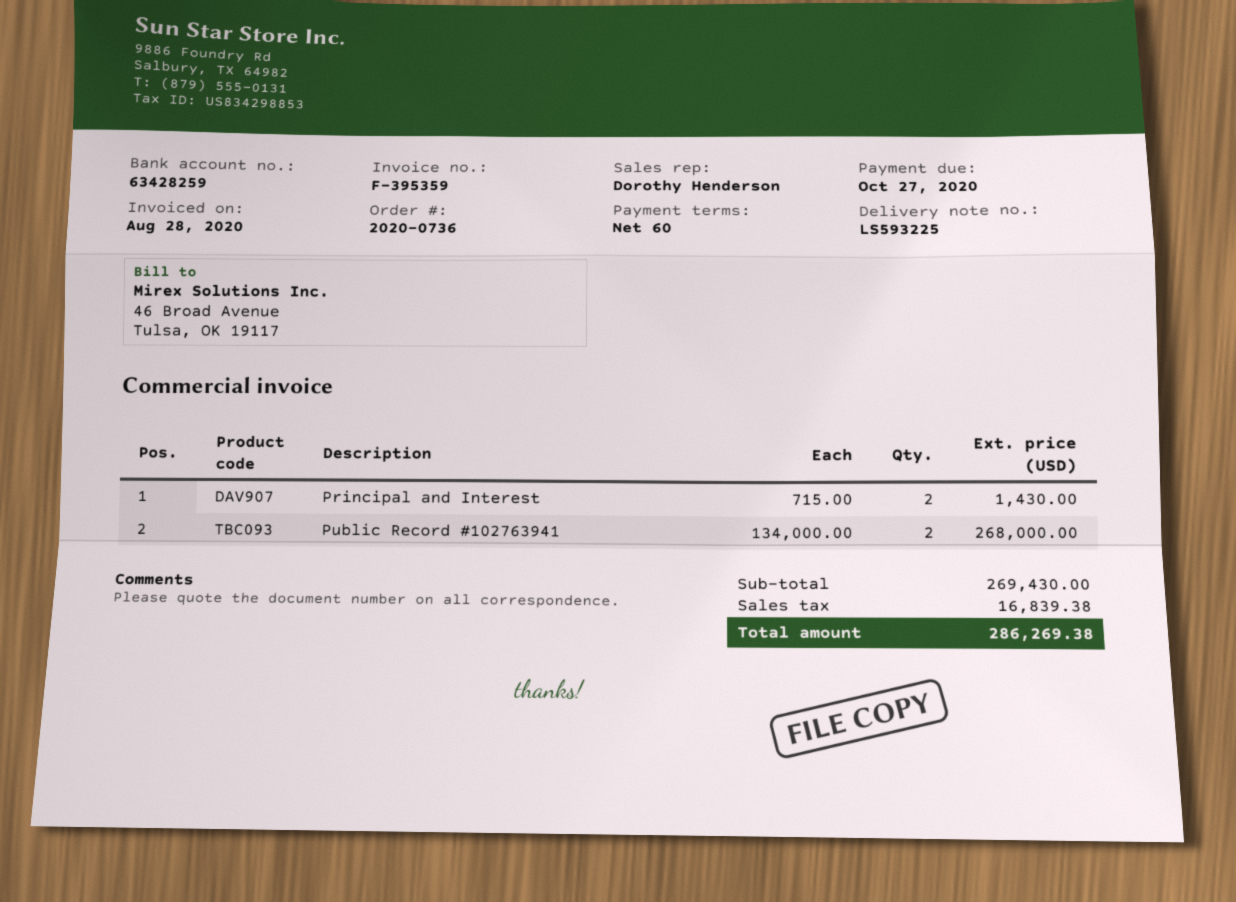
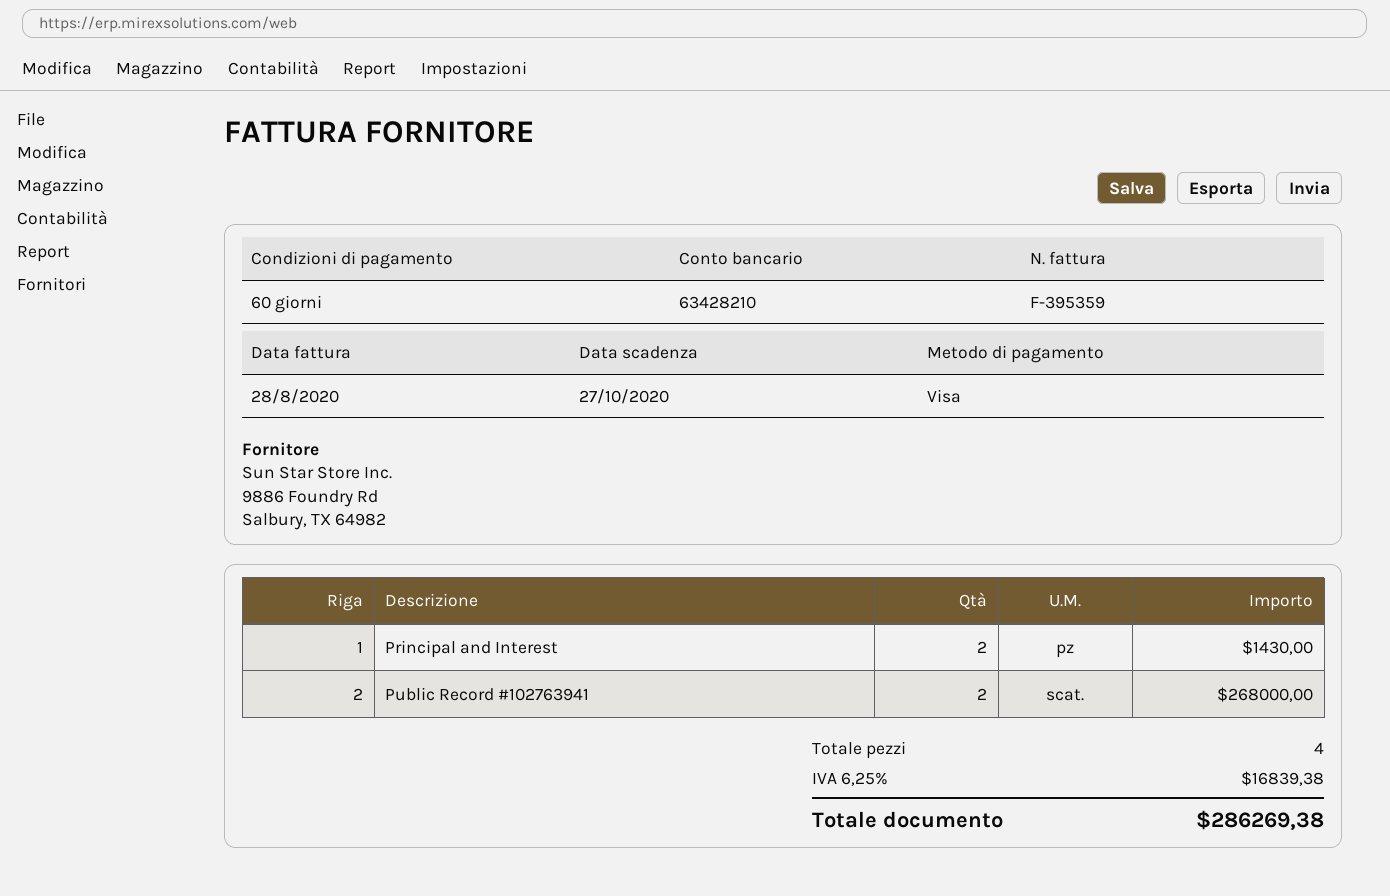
bank account: 63428259 -> 63428210

